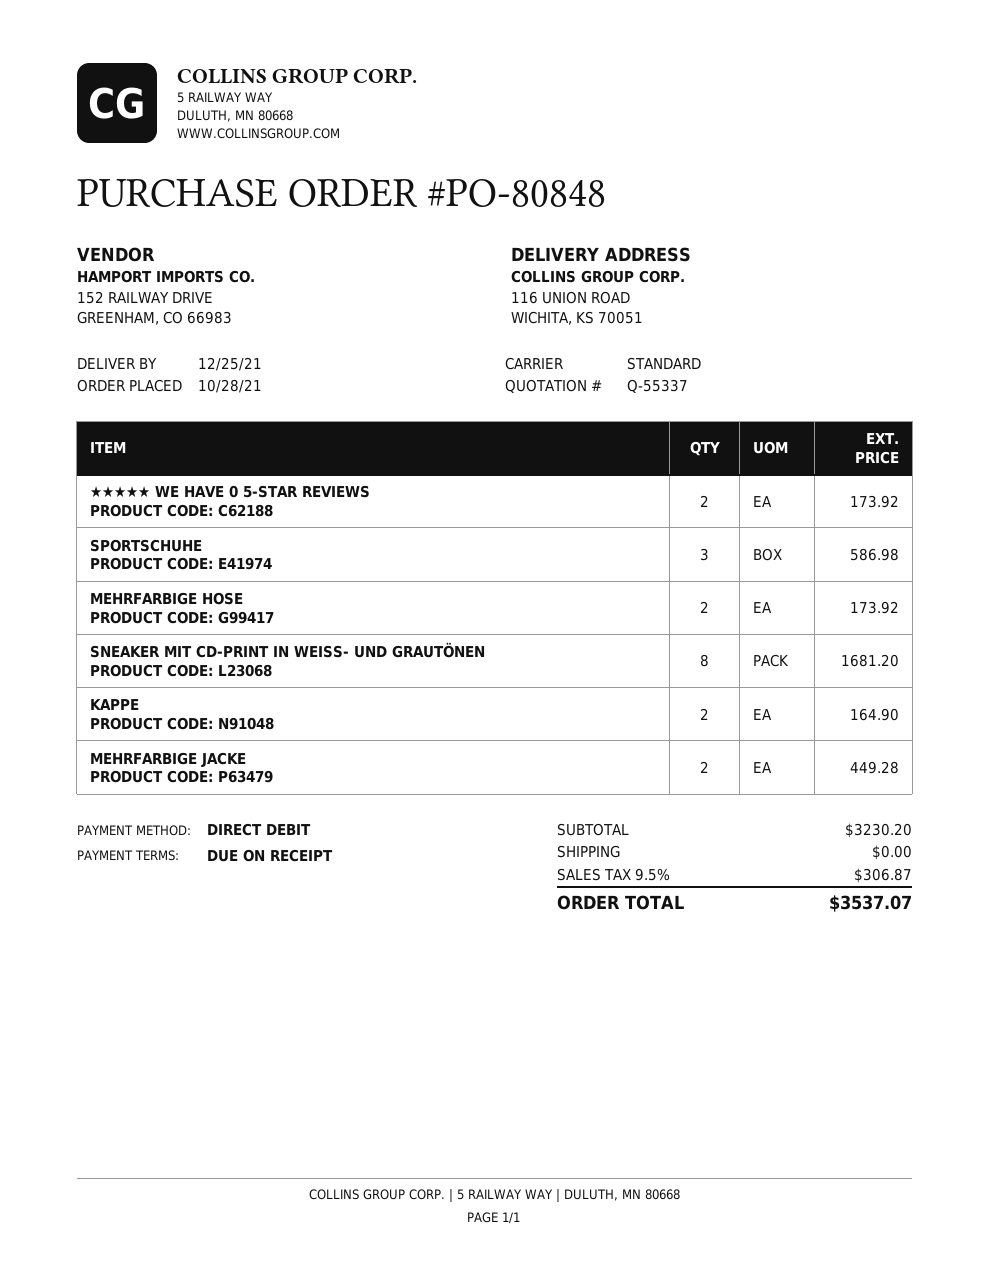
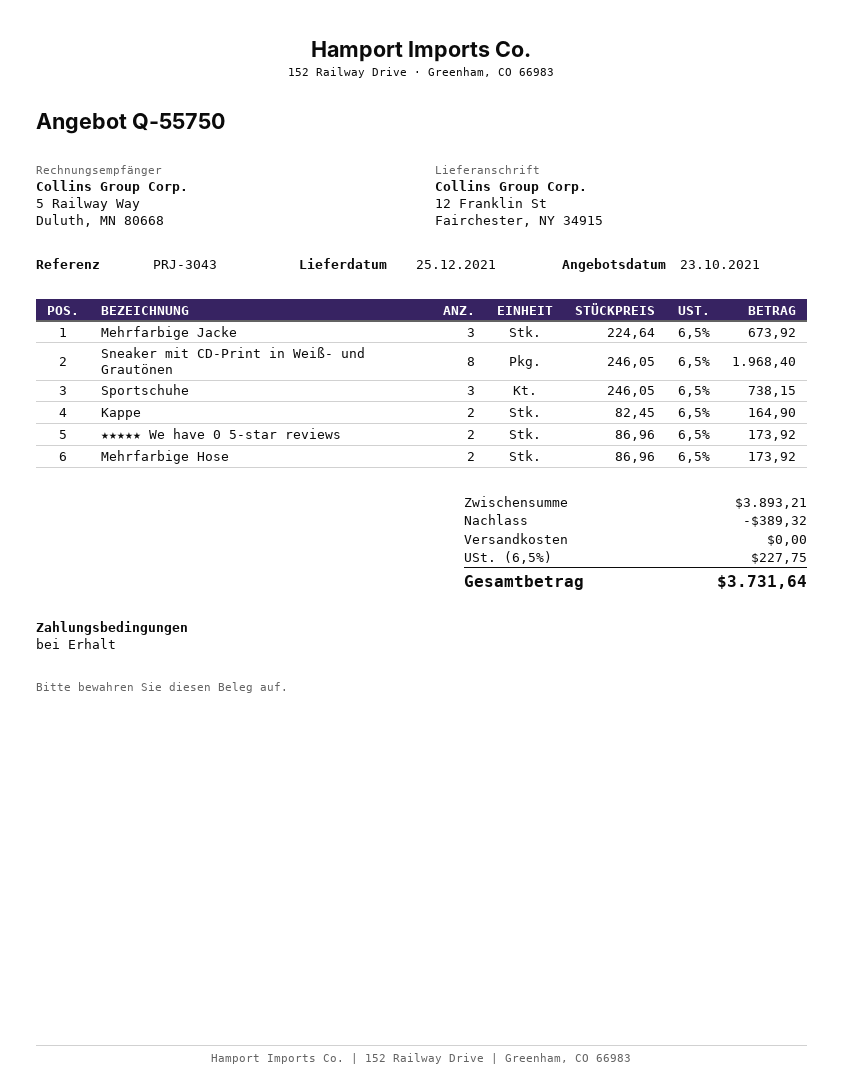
quote number: Q-55337 -> Q-55750
ship to: 116 UNION ROAD, WICHITA, KS 70051 -> 12 Franklin St, Fairchester, NY 34915
SPORTSCHUHE: 3 for 586.98 -> 3 for 738.15
SNEAKER MIT CD-PRINT IN WEISS- UND GRAUTÖNEN: 8 for 1681.20 -> 8 for 1968.40
MEHRFARBIGE JACKE: 2 for 449.28 -> 3 for 673.92
subtotal: 3230.20 -> 3893.21
discount: none -> 389.32
tax: 9.5% = 306.87 -> 6.5% = 227.75
total: 3537.07 -> 3731.64

